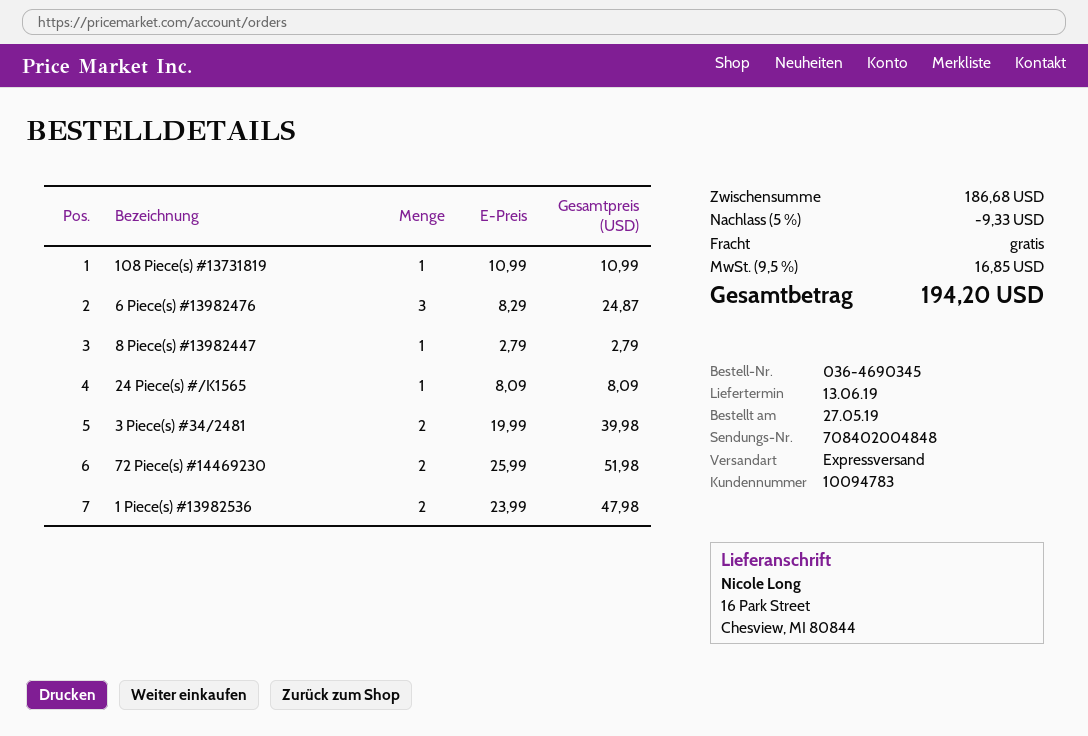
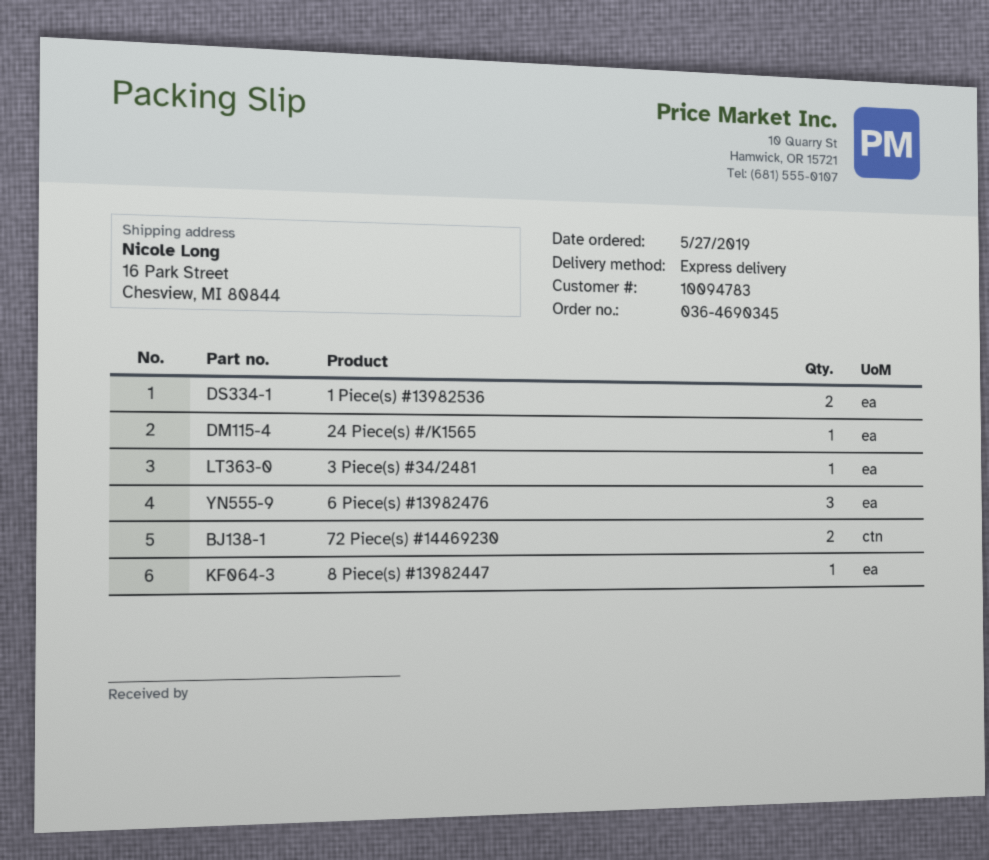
108 Piece(s) #13731819: 1 -> none
3 Piece(s) #34/2481: 2 -> 1

